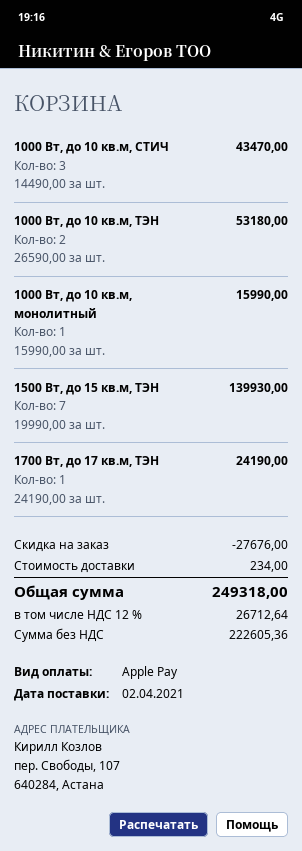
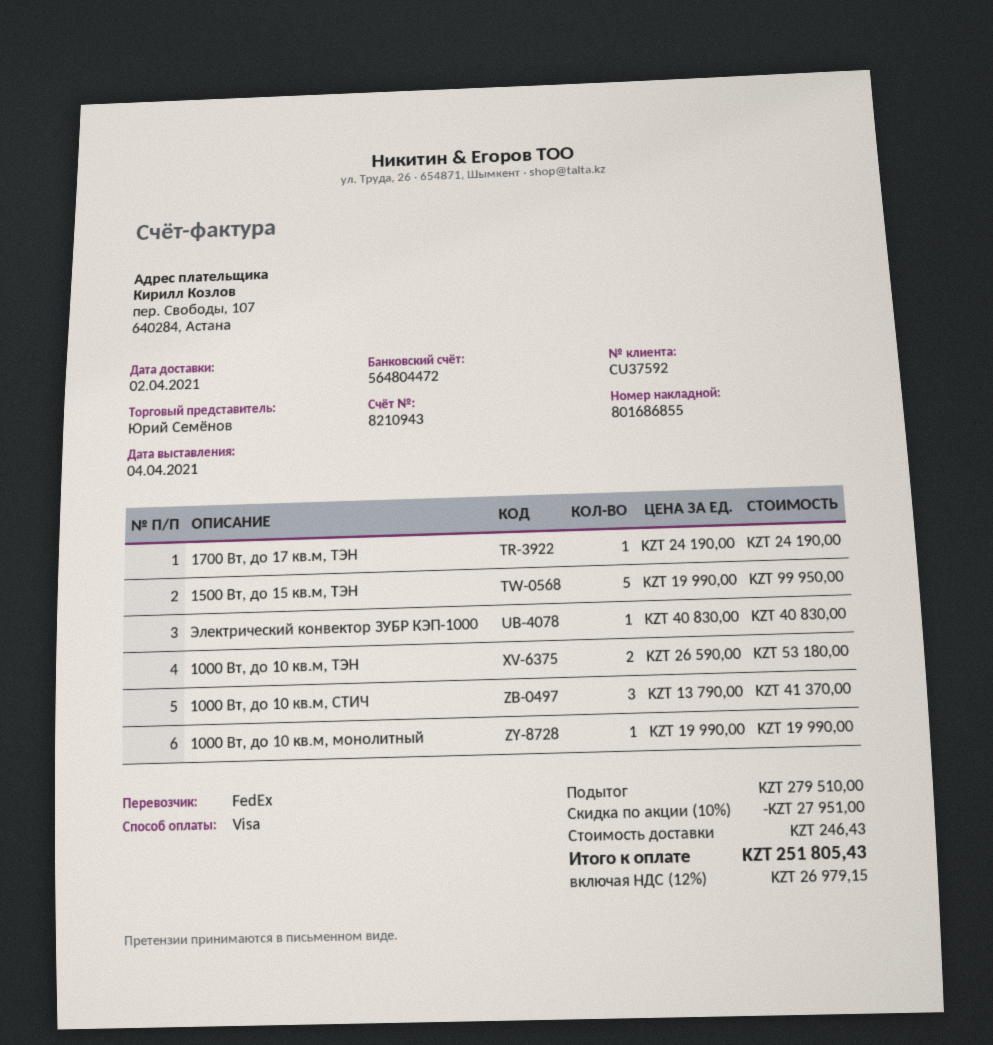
payment method: Apple Pay -> Visa
1000 Вт, до 10 кв.м, СТИЧ: 3 x 14490.00 = 43470.00 -> 3 x 13790.00 = 41370.00
1000 Вт, до 10 кв.м, монолитный: 1 x 15990.00 = 15990.00 -> 1 x 19990.00 = 19990.00
1500 Вт, до 15 кв.м, ТЭН: 7 x 19990.00 = 139930.00 -> 5 x 19990.00 = 99950.00
Электрический конвектор ЗУБР КЭП-1000: none -> 1 x 40830.00 = 40830.00
discount: 27676.00 -> 27951.00
shipping: 234.00 -> 246.43
tax: 12% = 26712.64 -> 12% = 26979.15
total: 249318.00 -> 251805.43

